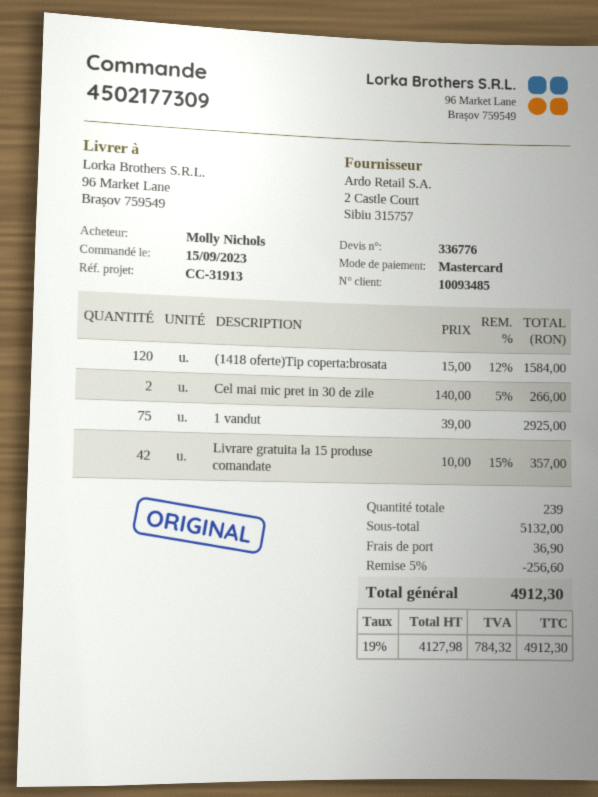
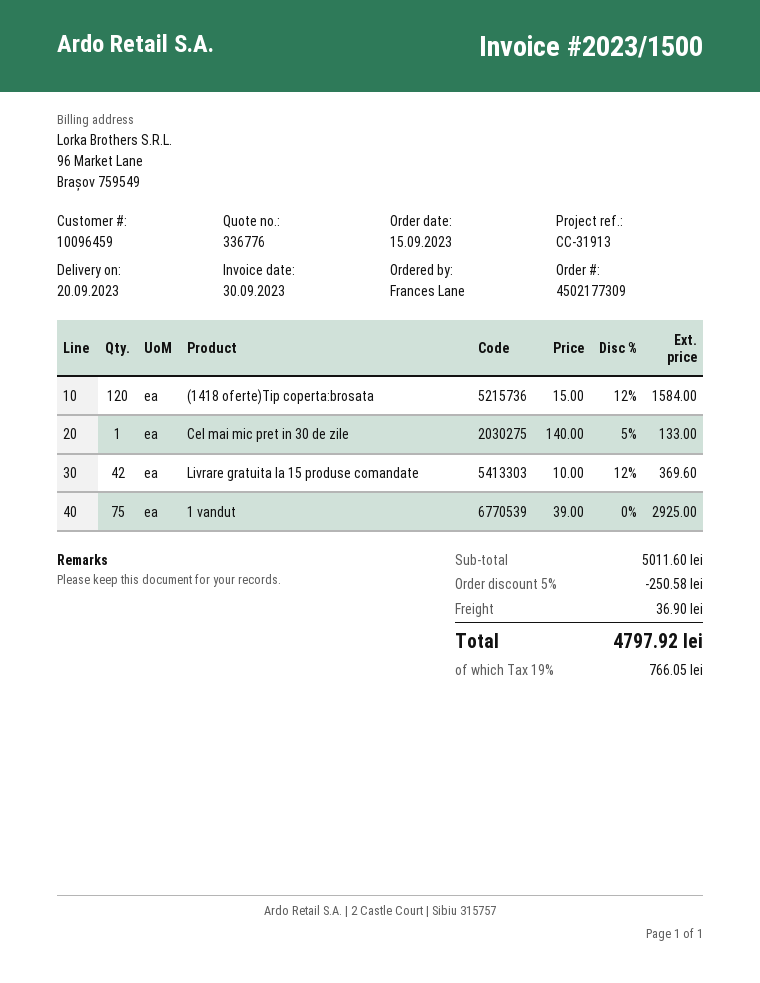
customer number: 10093485 -> 10096459
ordered by: Molly Nichols -> Frances Lane
Cel mai mic pret in 30 de zile: 2 x 140.00 - 5% = 266.00 -> 1 x 140.00 - 5% = 133.00
Livrare gratuita la 15 produse comandate: 42 x 10.00 - 15% = 357.00 -> 42 x 10.00 - 12% = 369.60
subtotal: 5132.00 -> 5011.60
discount: 5% = 256.60 -> 5% = 250.58
tax: 19% = 784.32 -> 19% = 766.05
total: 4912.30 -> 4797.92

